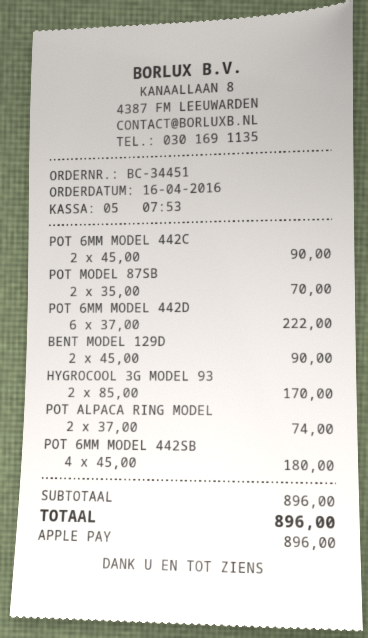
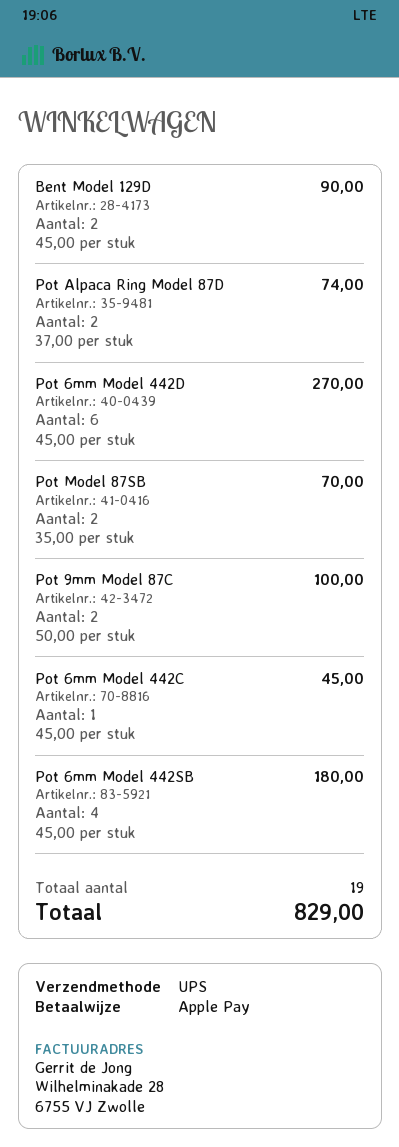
POT 6MM MODEL 442C: 2 x 45.00 = 90.00 -> 1 x 45.00 = 45.00
POT 6MM MODEL 442D: 6 x 37.00 = 222.00 -> 6 x 45.00 = 270.00
HYGROCOOL 3G MODEL 93: 2 x 85.00 = 170.00 -> none
Pot 9mm Model 87C: none -> 2 x 50.00 = 100.00
total: 896.00 -> 829.00

